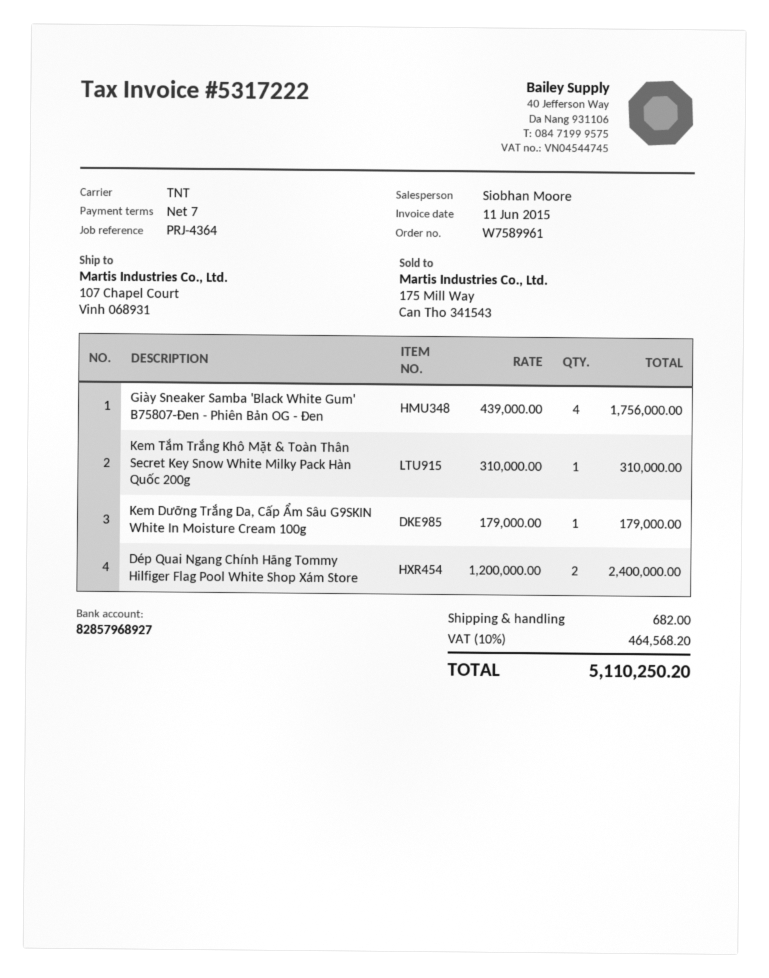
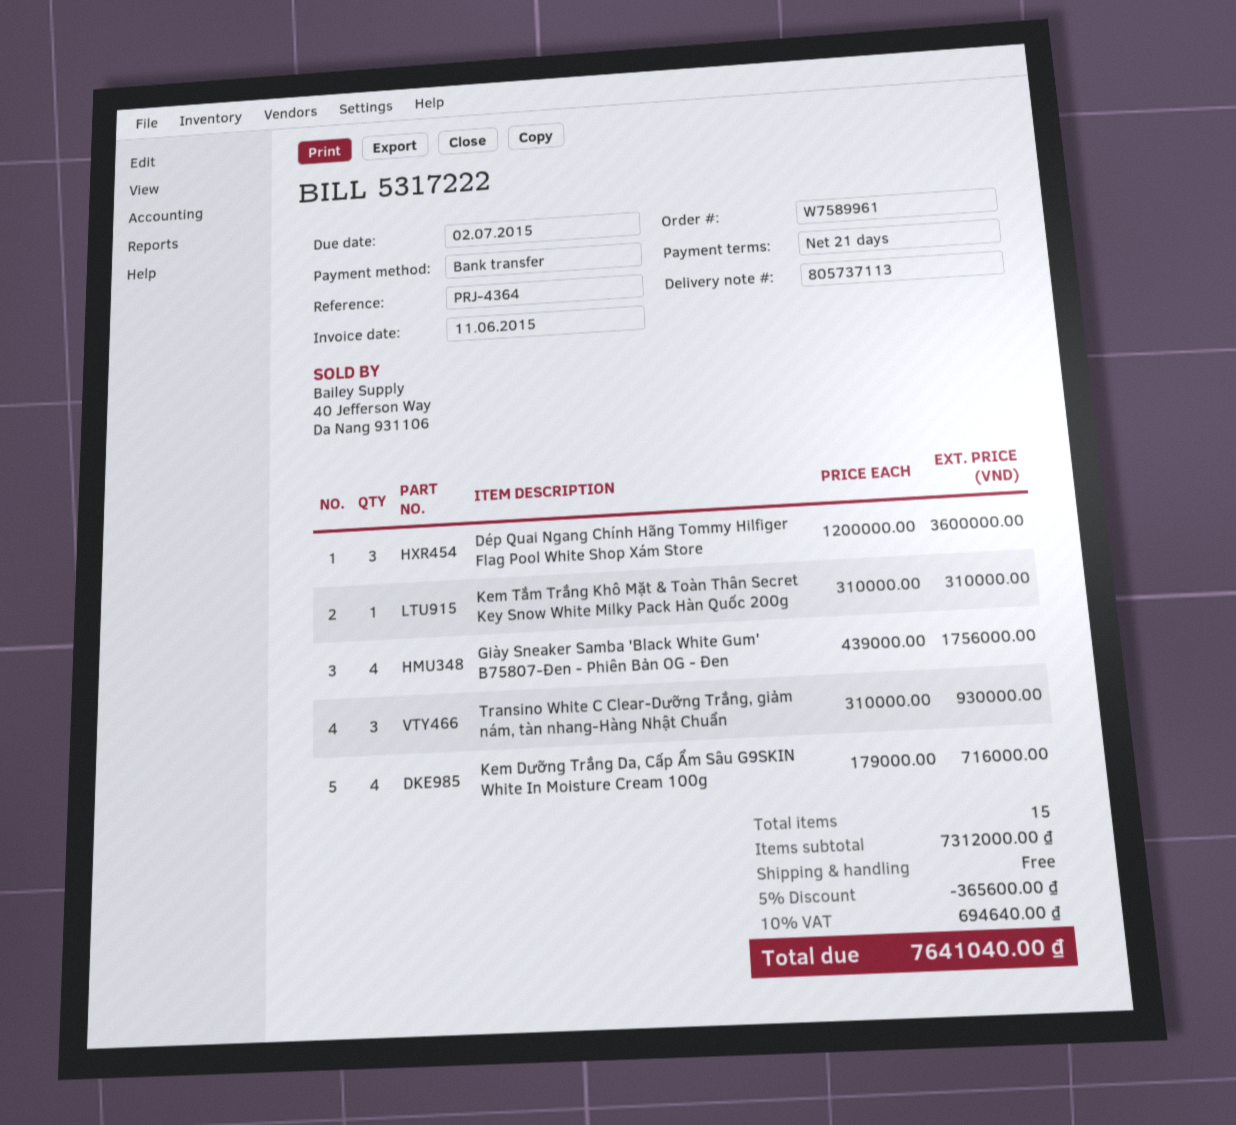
payment terms: 7 days -> 21 days
Kem Dưỡng Trắng Da, Cấp Ẩm Sâu G9SKIN White In Moisture Cream 100g: 1 x 179000.00 = 179000.00 -> 4 x 179000.00 = 716000.00
Dép Quai Ngang Chính Hãng Tommy Hilfiger Flag Pool White Shop Xám Store: 2 x 1200000.00 = 2400000.00 -> 3 x 1200000.00 = 3600000.00
Transino White C Clear-Dưỡng Trắng, giảm nám, tàn nhang-Hàng Nhật Chuẩn: none -> 3 x 310000.00 = 930000.00
discount: none -> 5% = 365600.00
shipping: 682.00 -> 0.00
tax: 10% = 464568.20 -> 10% = 694640.00
total: 5110250.20 -> 7641040.00

